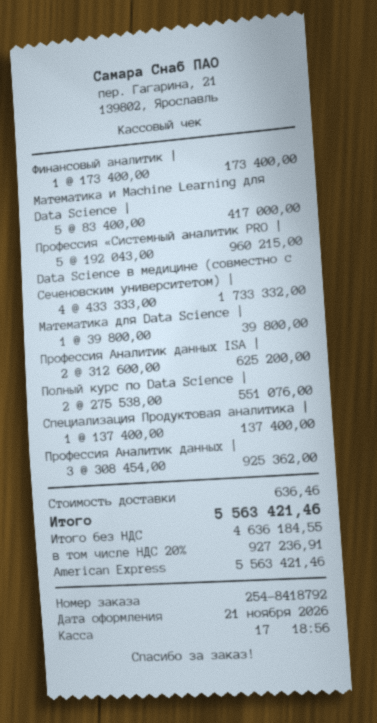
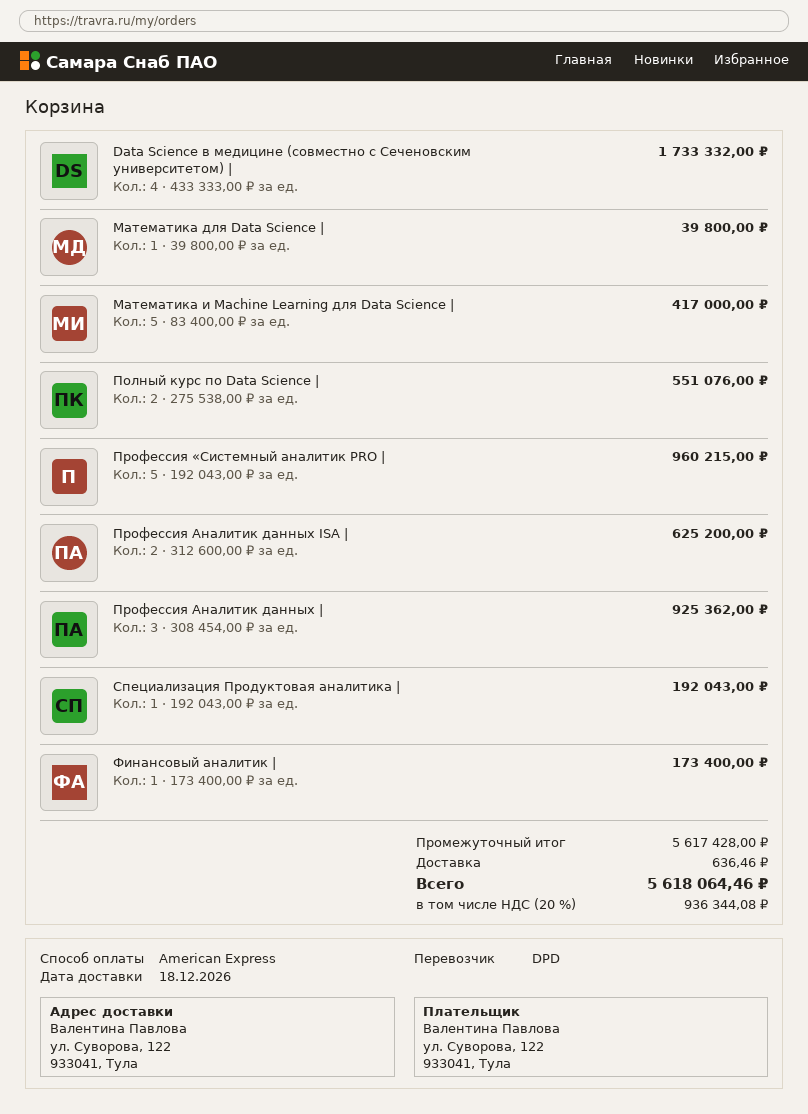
Специализация Продуктовая аналитика |: 1 x 137400.00 = 137400.00 -> 1 x 192043.00 = 192043.00
tax: 20% = 927236.91 -> 20% = 936344.08
total: 5563421.46 -> 5618064.46

